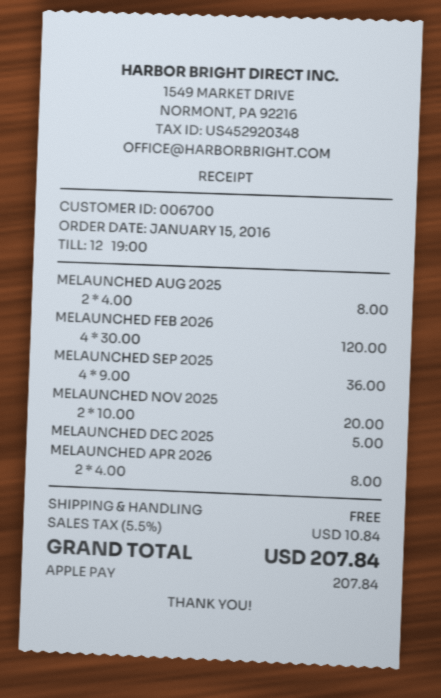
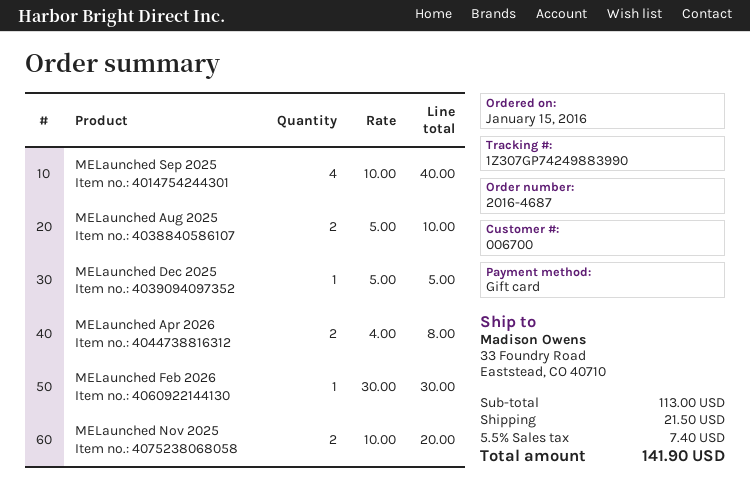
payment method: Apple Pay -> gift card
MELAUNCHED AUG 2025: 2 x 4.00 = 8.00 -> 2 x 5.00 = 10.00
MELAUNCHED FEB 2026: 4 x 30.00 = 120.00 -> 1 x 30.00 = 30.00
MELAUNCHED SEP 2025: 4 x 9.00 = 36.00 -> 4 x 10.00 = 40.00
shipping: 0.00 -> 21.50
tax: 5.5% = 10.84 -> 5.5% = 7.40
total: 207.84 -> 141.90

